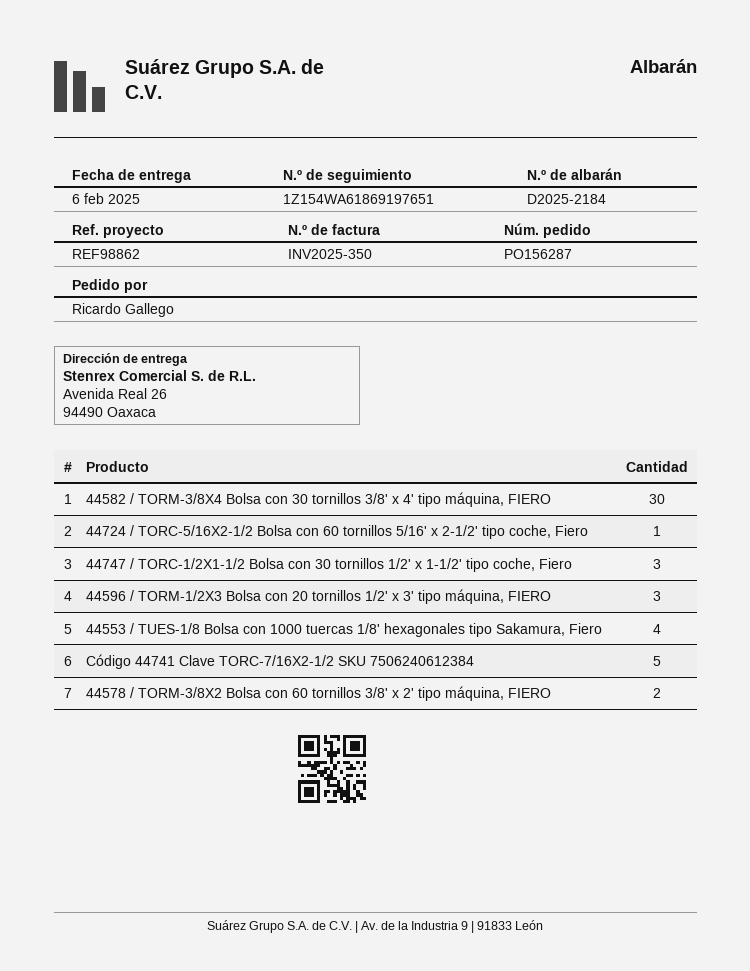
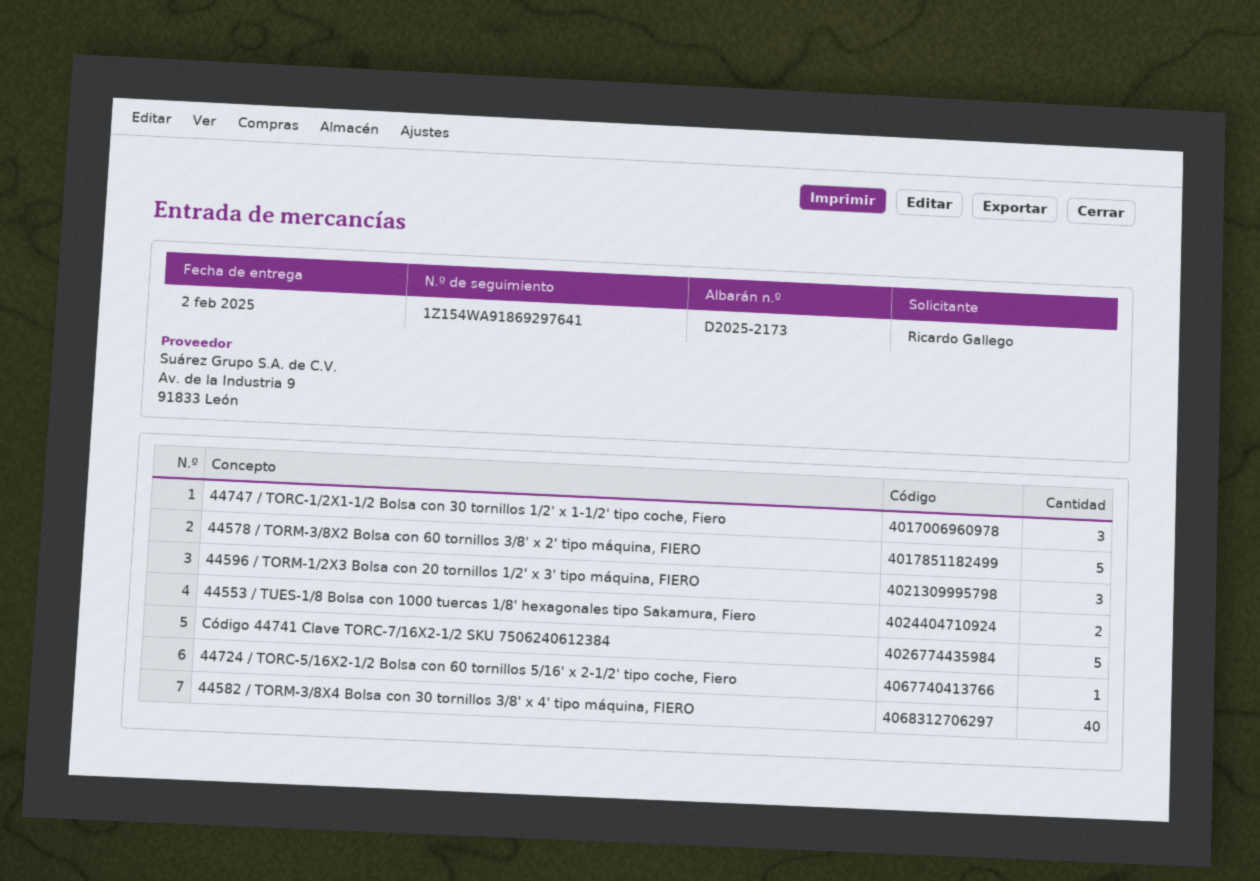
delivery note number: D2025-2184 -> D2025-2173
delivery date: 2025-02-06 -> 2025-02-02
tracking number: 1Z154WA61869197651 -> 1Z154WA91869297641
44582 / TORM-3/8X4 Bolsa con 30 tornillos 3/8' x 4' tipo máquina, FIERO: 30 -> 40
44553 / TUES-1/8 Bolsa con 1000 tuercas 1/8' hexagonales tipo Sakamura, Fiero: 4 -> 2
44578 / TORM-3/8X2 Bolsa con 60 tornillos 3/8' x 2' tipo máquina, FIERO: 2 -> 5

